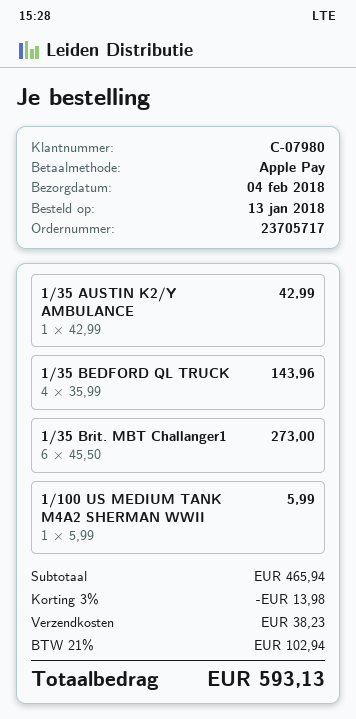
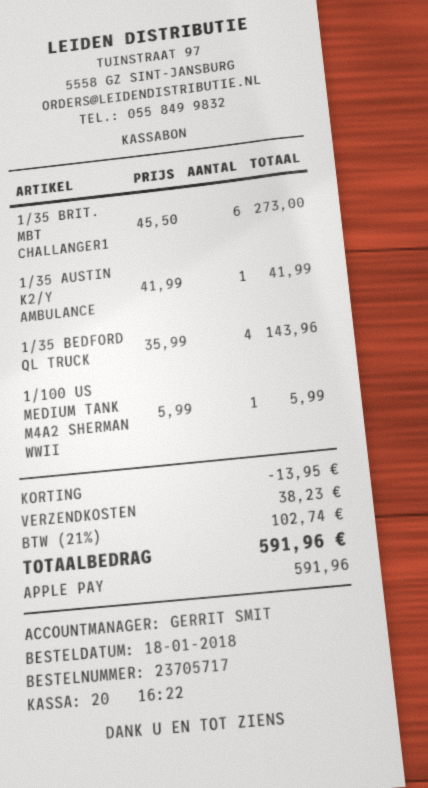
order date: 2018-01-13 -> 2018-01-18
1/35 AUSTIN K2/Y AMBULANCE: 1 x 42.99 = 42.99 -> 1 x 41.99 = 41.99
discount: 13.98 -> 13.95
tax: 21% = 102.94 -> 21% = 102.74
total: 593.13 -> 591.96

